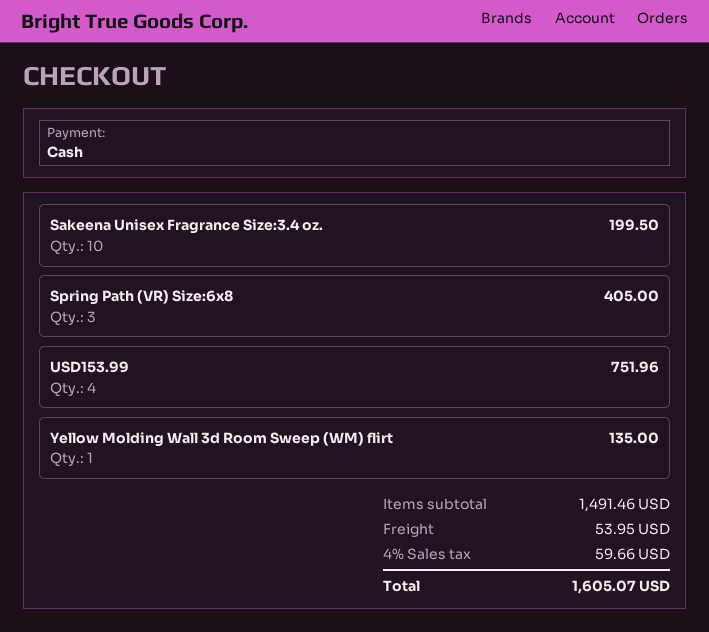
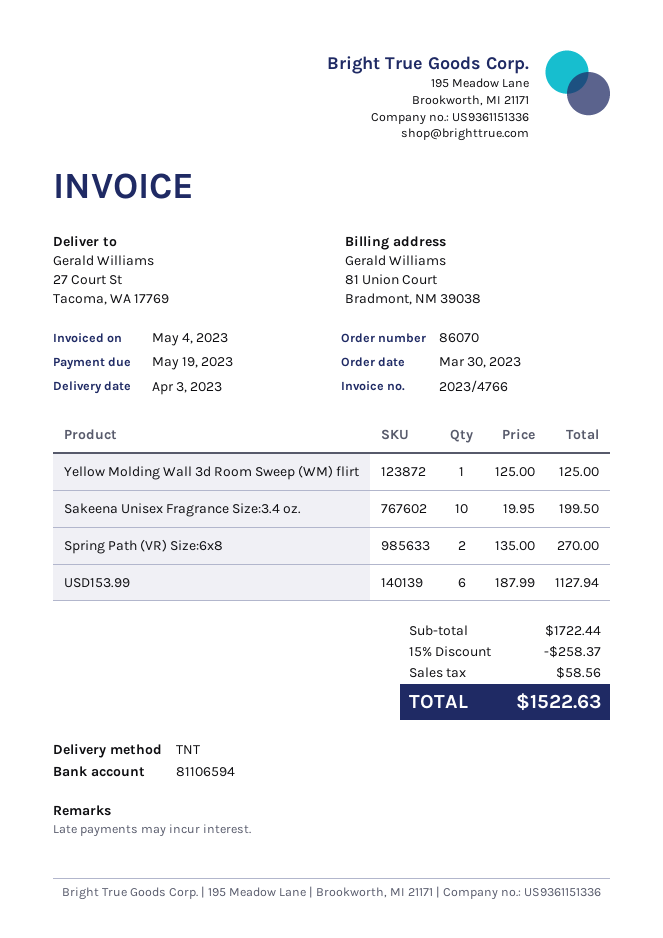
Spring Path (VR) Size:6x8: 3 for 405.00 -> 2 for 270.00
USD153.99: 4 for 751.96 -> 6 for 1127.94
Yellow Molding Wall 3d Room Sweep (WM) flirt: 1 for 135.00 -> 1 for 125.00
subtotal: 1491.46 -> 1722.44
discount: none -> 15% = 258.37
shipping: 53.95 -> none
tax: 59.66 -> 58.56
total: 1605.07 -> 1522.63

